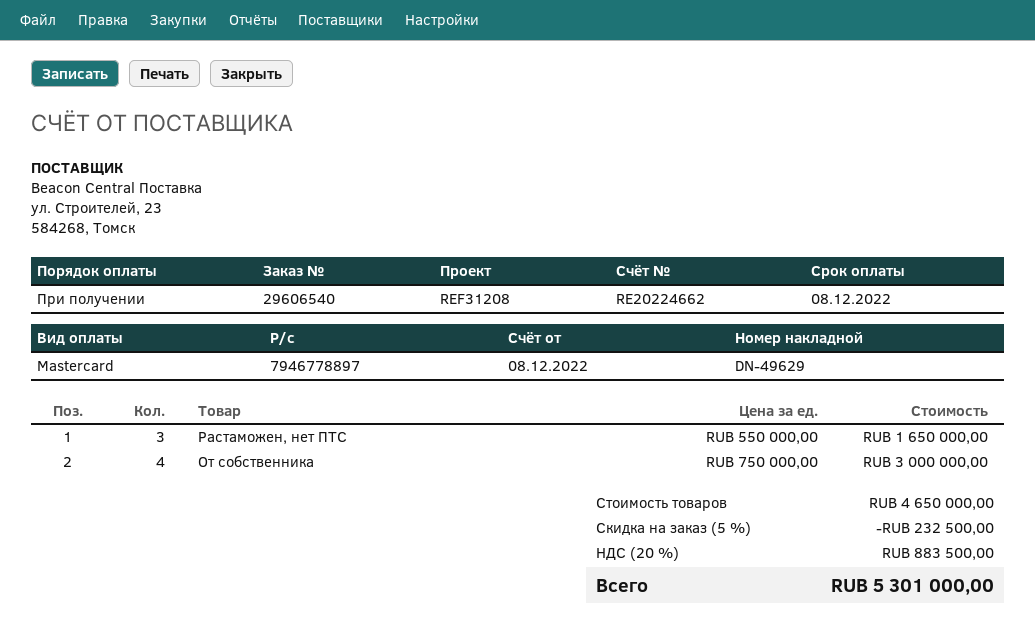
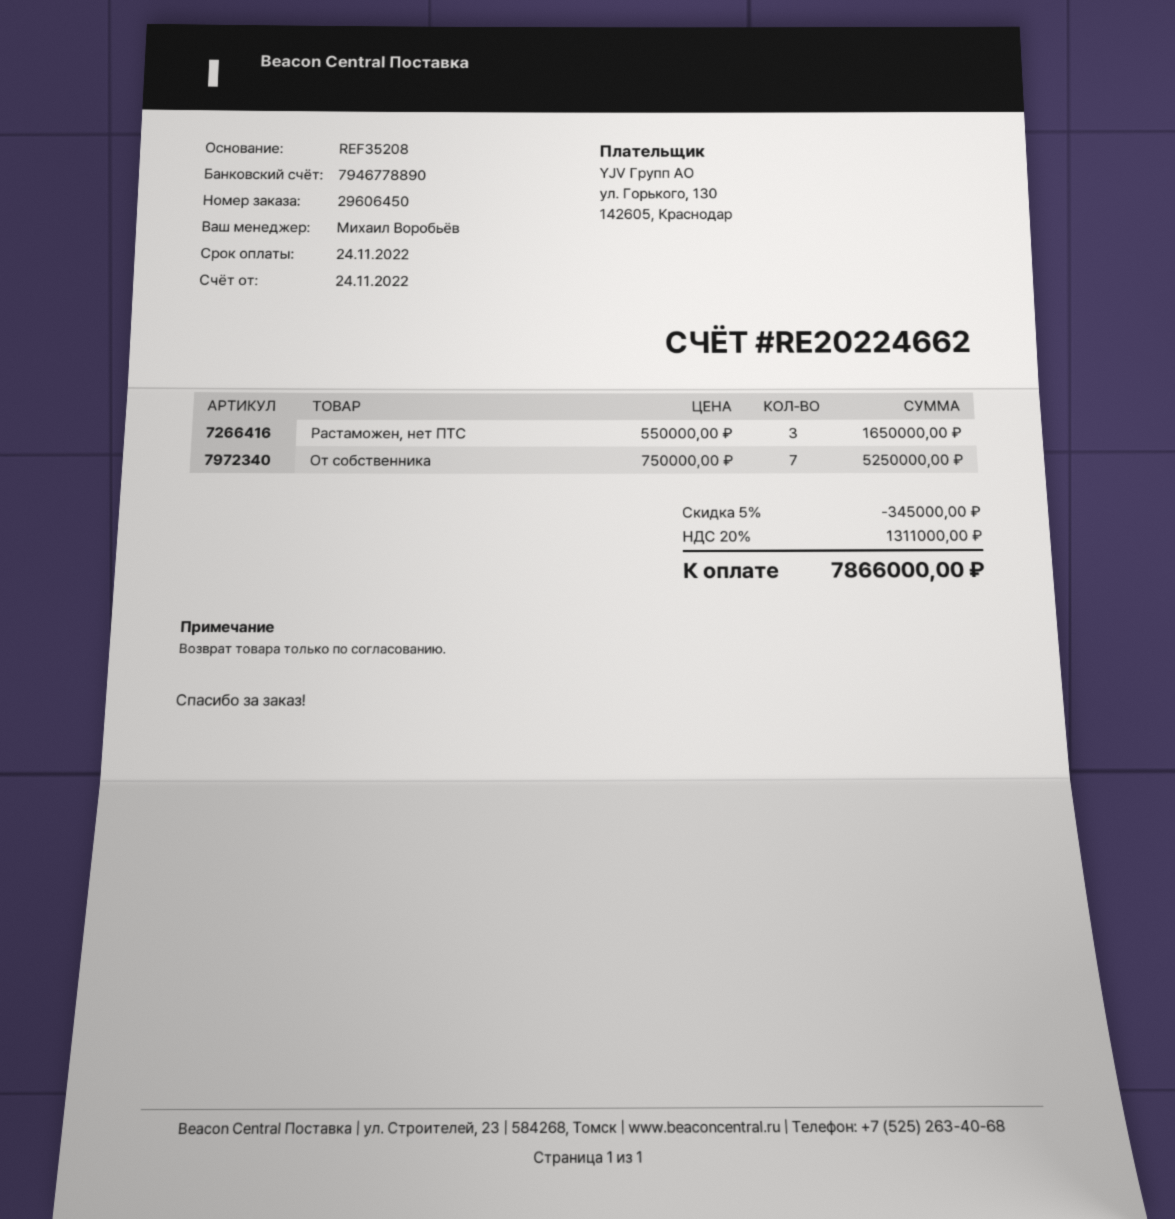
order number: 29606540 -> 29606450
invoice date: 2022-12-08 -> 2022-11-24
due date: 2022-12-08 -> 2022-11-24
reference: REF31208 -> REF35208
bank account: 7946778897 -> 7946778890
От собственника: 4 x 750000.00 = 3000000.00 -> 7 x 750000.00 = 5250000.00
discount: 5% = 232500.00 -> 5% = 345000.00
tax: 20% = 883500.00 -> 20% = 1311000.00
total: 5301000.00 -> 7866000.00

